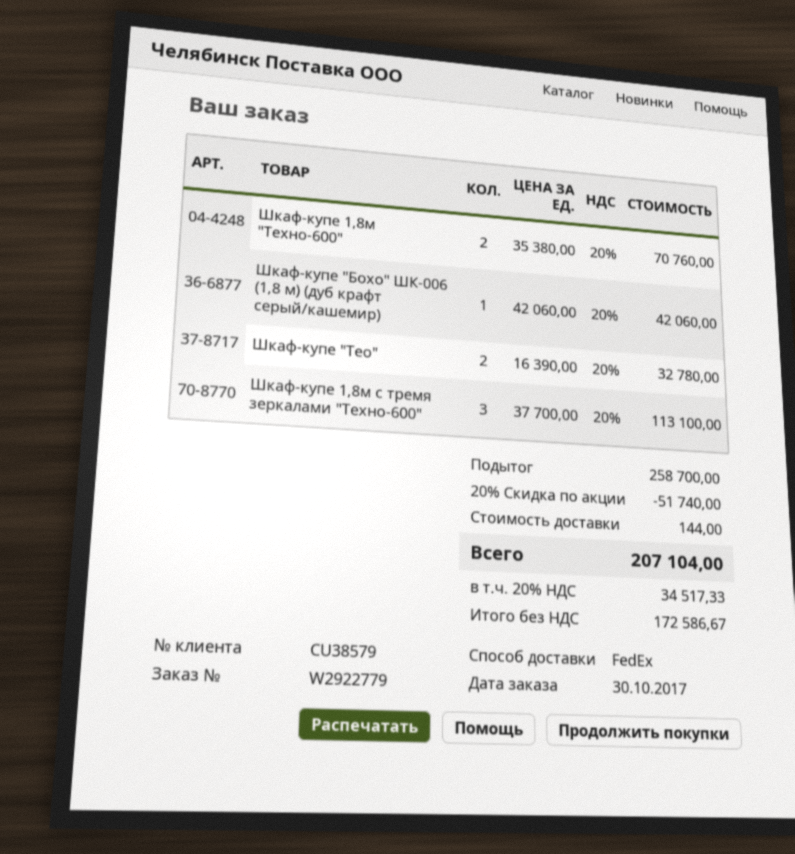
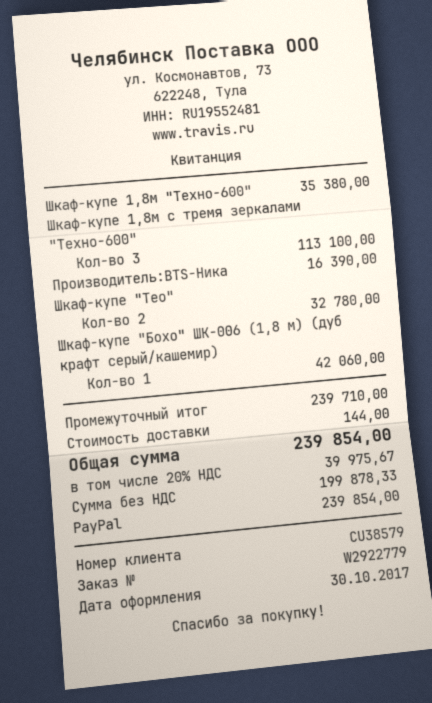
Шкаф-купе 1,8м "Техно-600": 2 for 70760.00 -> 1 for 35380.00
Производитель:BTS-Ника: none -> 1 for 16390.00
subtotal: 258700.00 -> 239710.00
discount: 20% = 51740.00 -> none
net: 172586.67 -> 199878.33
tax: 20% = 34517.33 -> 20% = 39975.67
total: 207104.00 -> 239854.00

